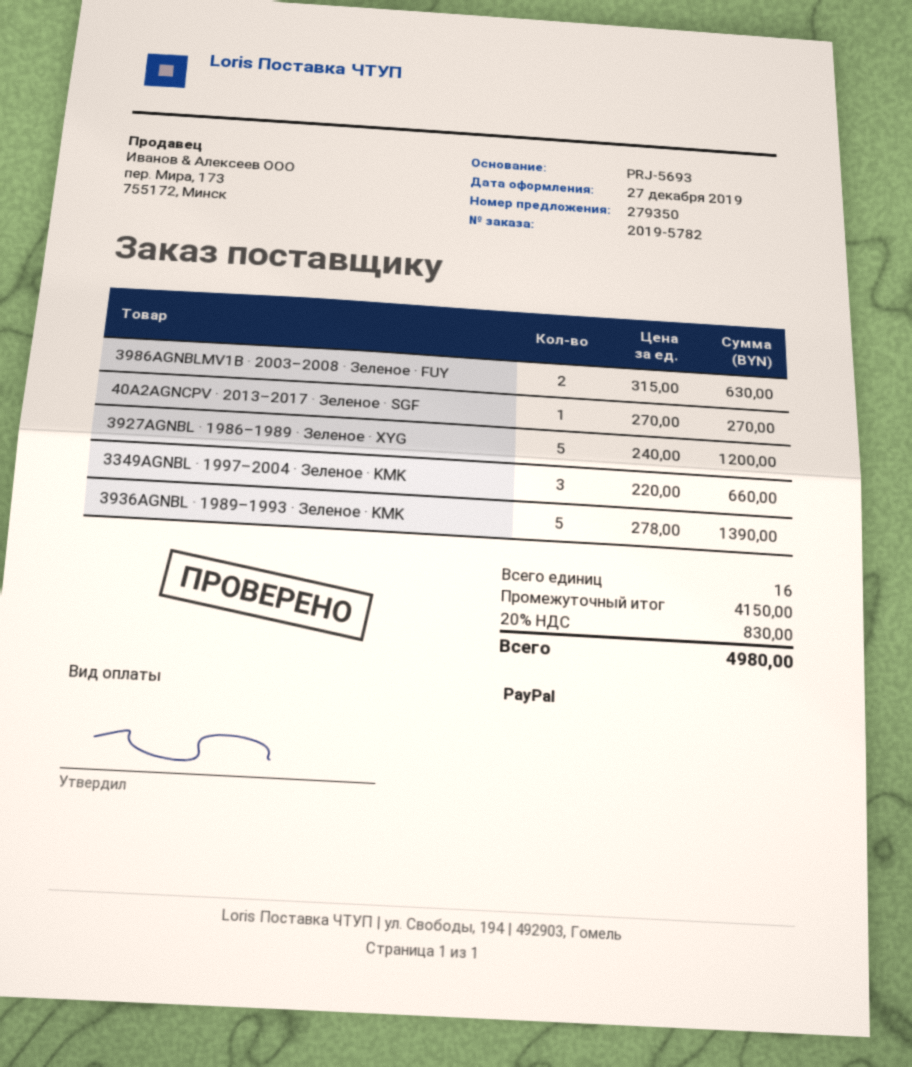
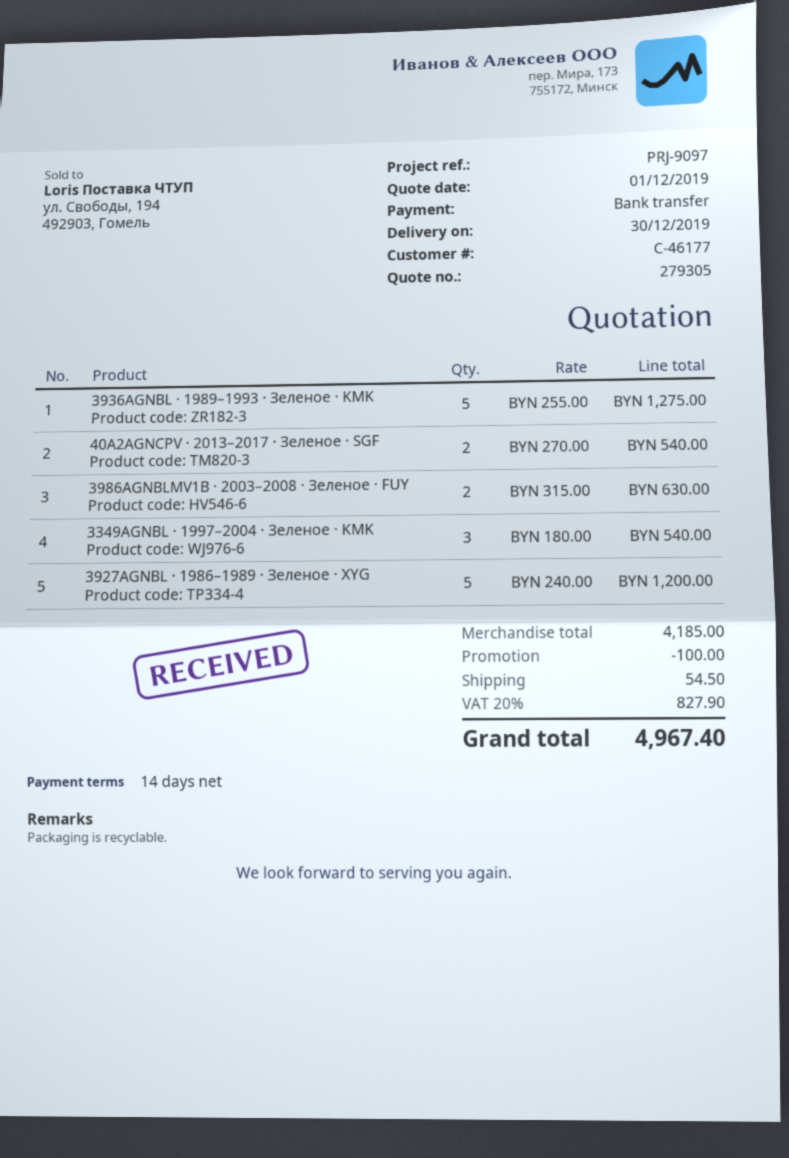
quote number: 279350 -> 279305
reference: PRJ-5693 -> PRJ-9097
payment method: PayPal -> bank transfer
40A2AGNCPV · 2013–2017 · Зеленое · SGF: 1 x 270.00 = 270.00 -> 2 x 270.00 = 540.00
3349AGNBL · 1997–2004 · Зеленое · KMK: 3 x 220.00 = 660.00 -> 3 x 180.00 = 540.00
3936AGNBL · 1989–1993 · Зеленое · KMK: 5 x 278.00 = 1390.00 -> 5 x 255.00 = 1275.00
subtotal: 4150.00 -> 4185.00
discount: none -> 100.00
shipping: none -> 54.50
tax: 20% = 830.00 -> 20% = 827.90
total: 4980.00 -> 4967.40

